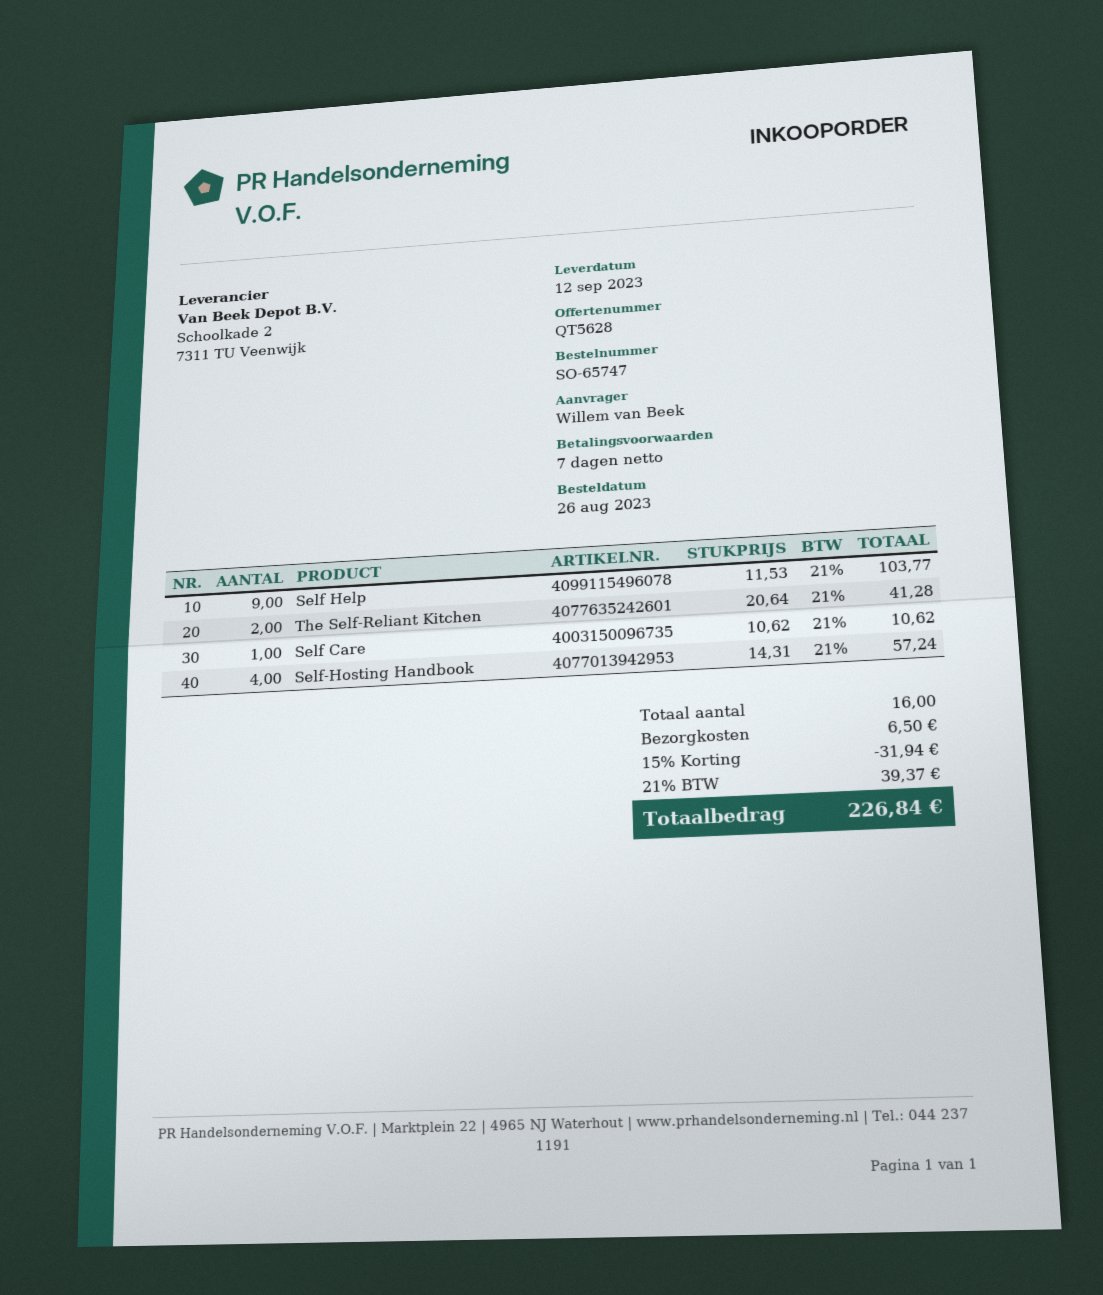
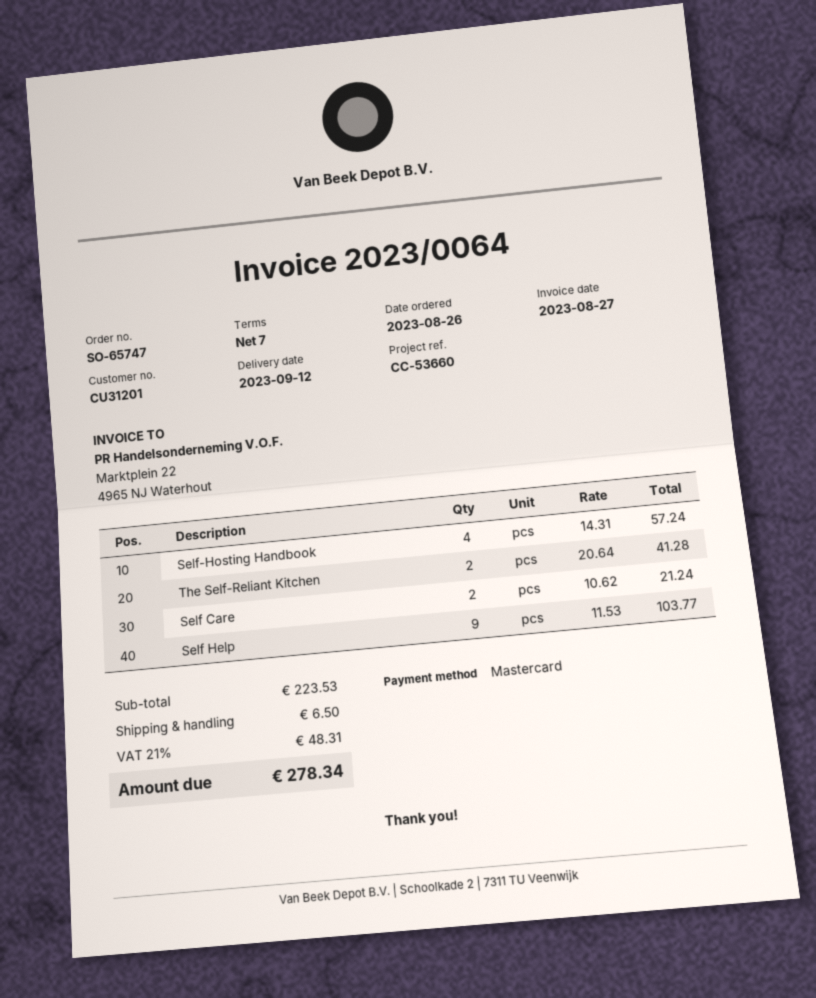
Self Care: 1 x 10.62 = 10.62 -> 2 x 10.62 = 21.24
discount: 15% = 31.94 -> none
tax: 21% = 39.37 -> 21% = 48.31
total: 226.84 -> 278.34

